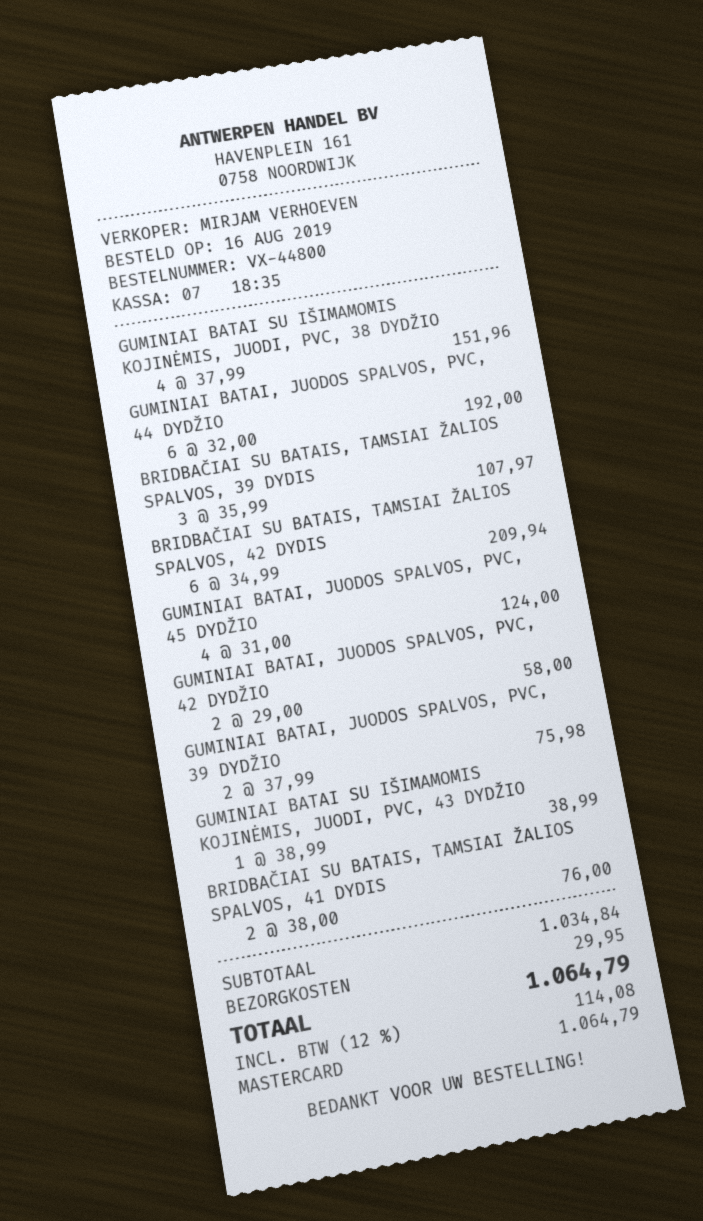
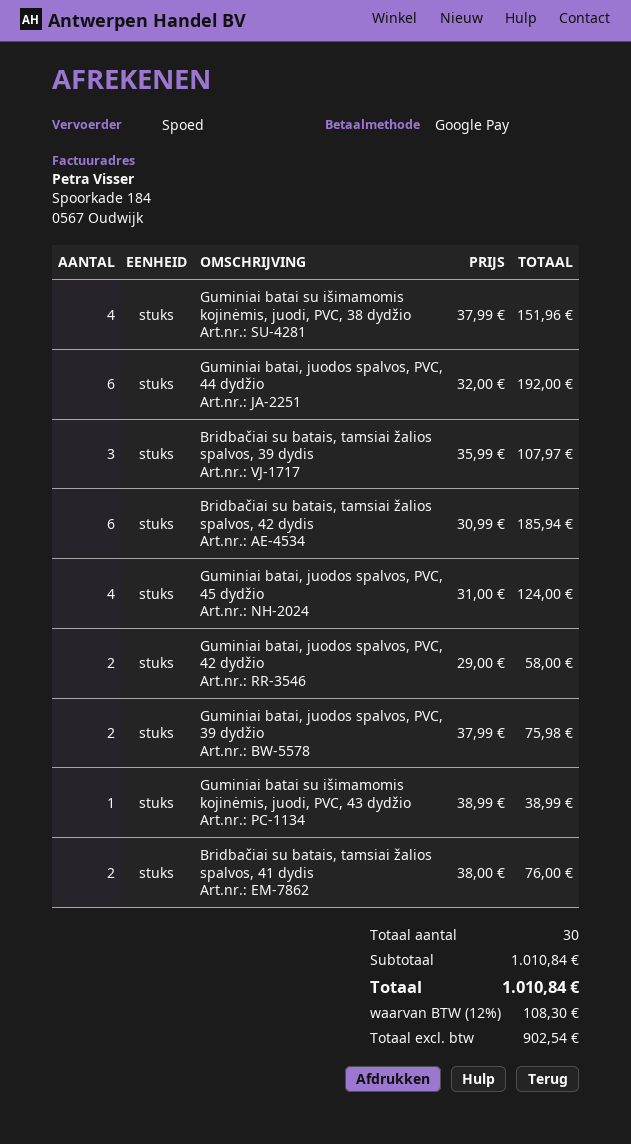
payment method: Mastercard -> Google Pay
BRIDBAČIAI SU BATAIS, TAMSIAI ŽALIOS SPALVOS, 42 DYDIS: 6 x 34.99 = 209.94 -> 6 x 30.99 = 185.94
subtotal: 1034.84 -> 1010.84
shipping: 29.95 -> none
tax: 12% = 114.08 -> 12% = 108.30
total: 1064.79 -> 1010.84

